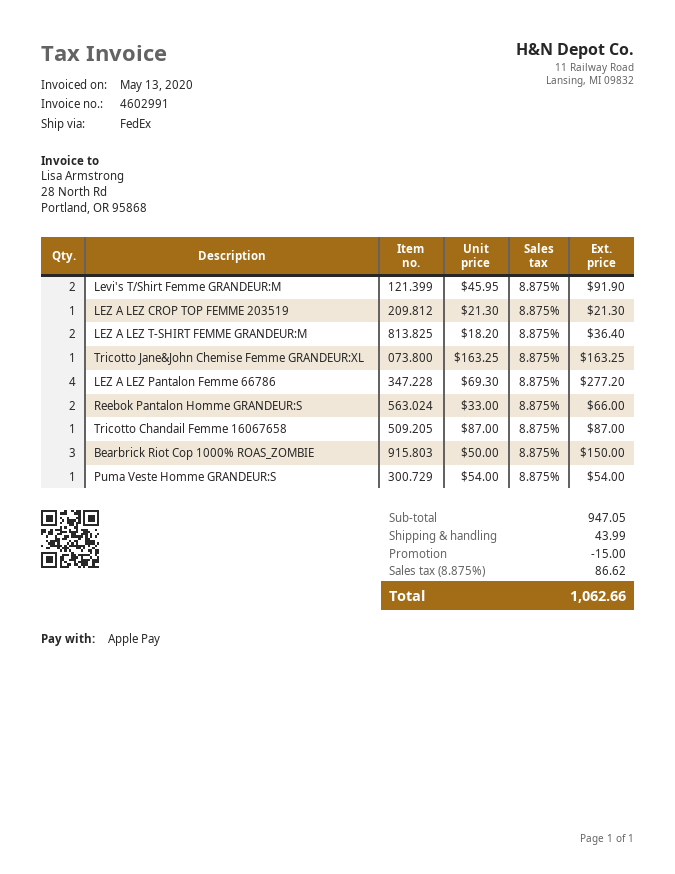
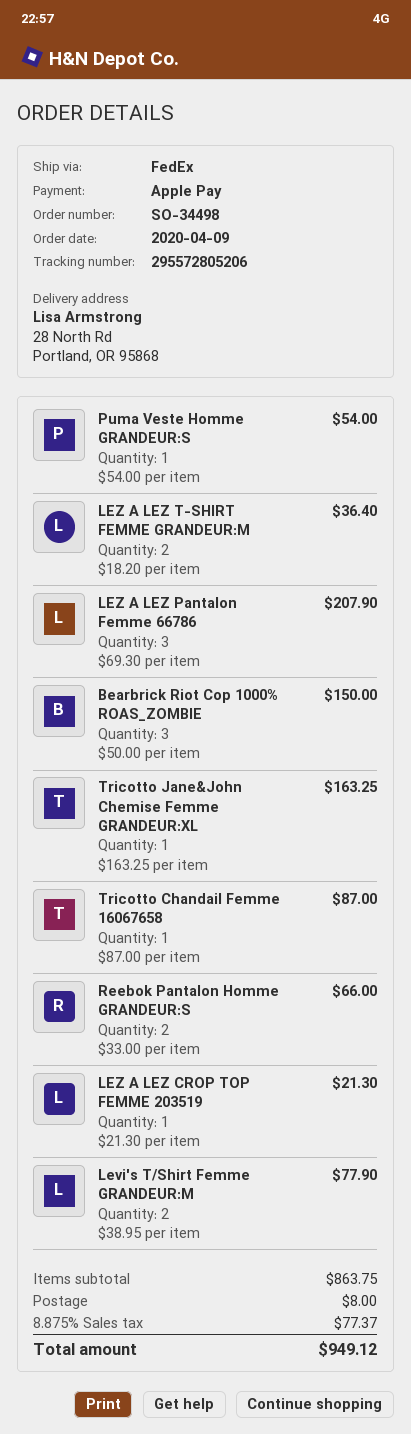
Levi's T/Shirt Femme GRANDEUR:M: 2 x 45.95 = 91.90 -> 2 x 38.95 = 77.90
LEZ A LEZ Pantalon Femme 66786: 4 x 69.30 = 277.20 -> 3 x 69.30 = 207.90
subtotal: 947.05 -> 863.75
discount: 15.00 -> none
shipping: 43.99 -> 8.00
tax: 8.875% = 86.62 -> 8.875% = 77.37
total: 1062.66 -> 949.12

